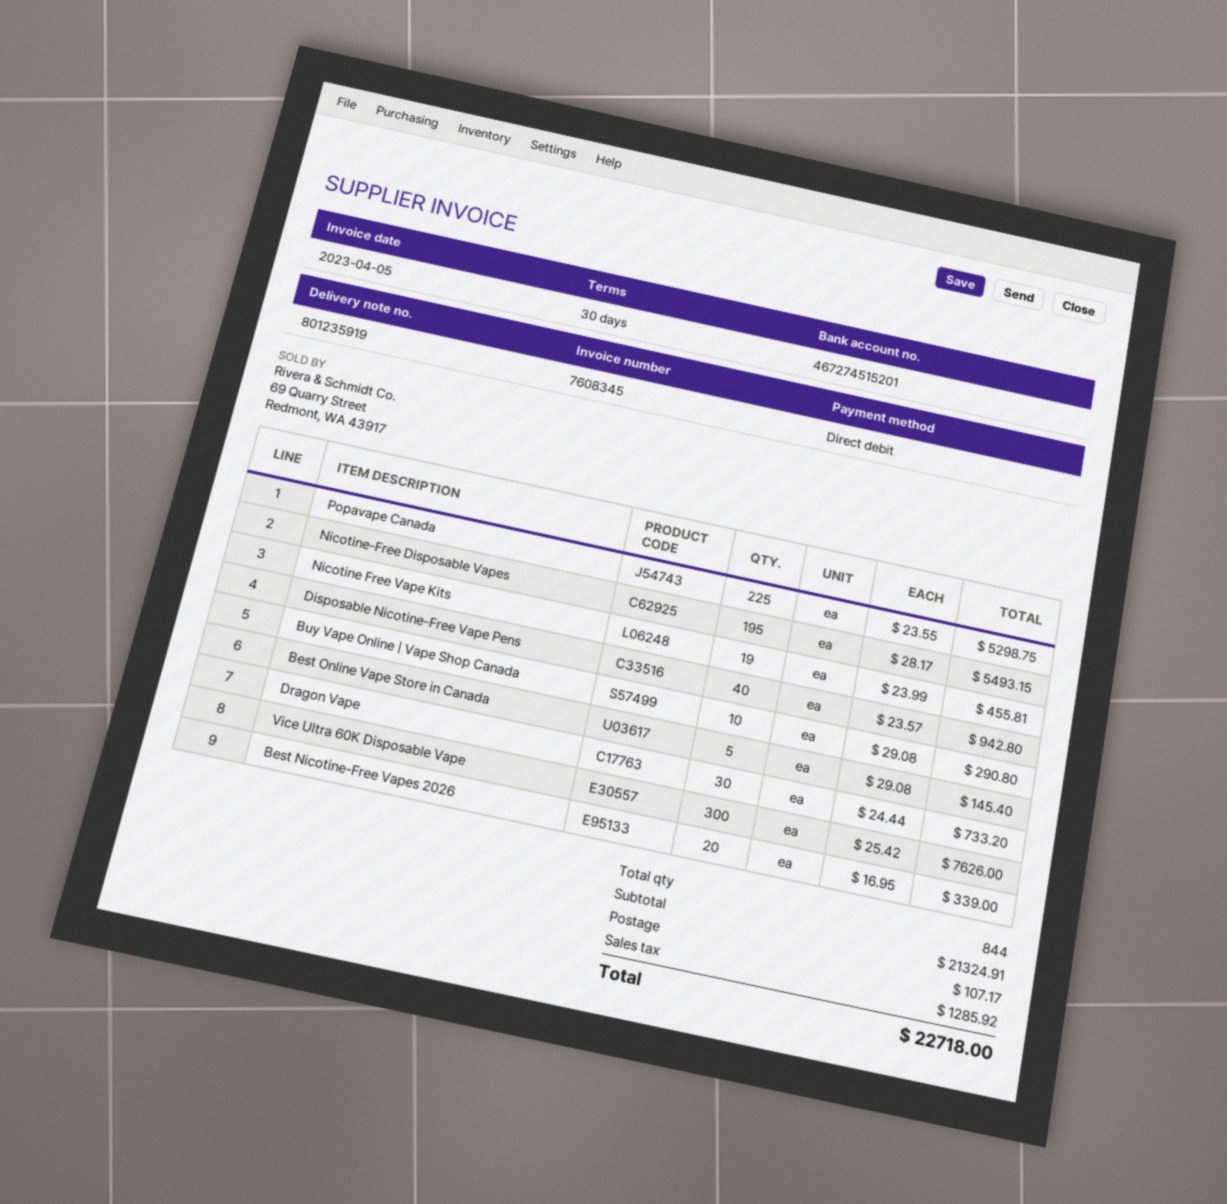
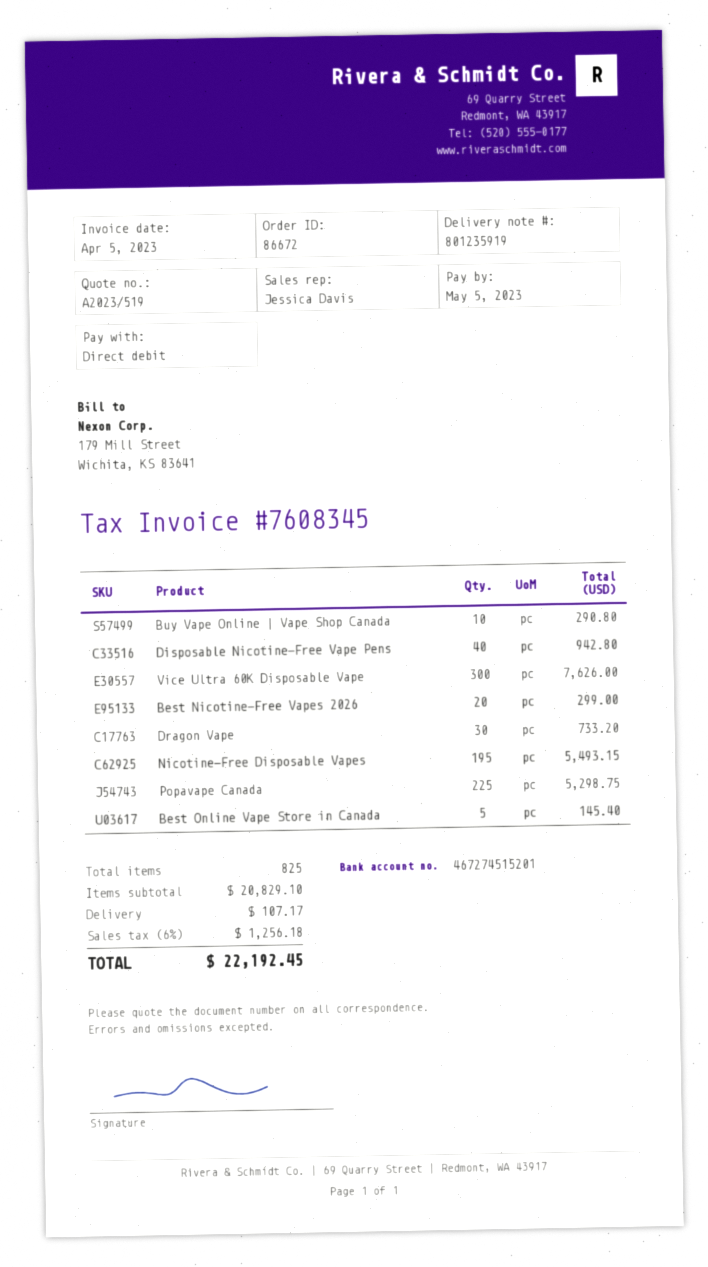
Nicotine Free Vape Kits: 19 for 455.81 -> none
Best Nicotine-Free Vapes 2026: 20 for 339.00 -> 20 for 299.00
total quantity: 844 -> 825
subtotal: 21324.91 -> 20829.10
tax: 1285.92 -> 1256.18
total: 22718.00 -> 22192.45

